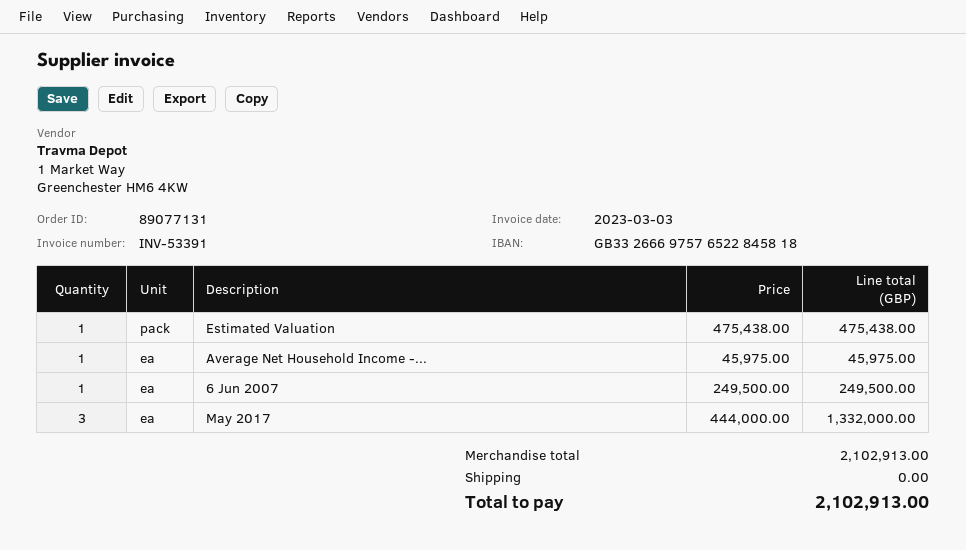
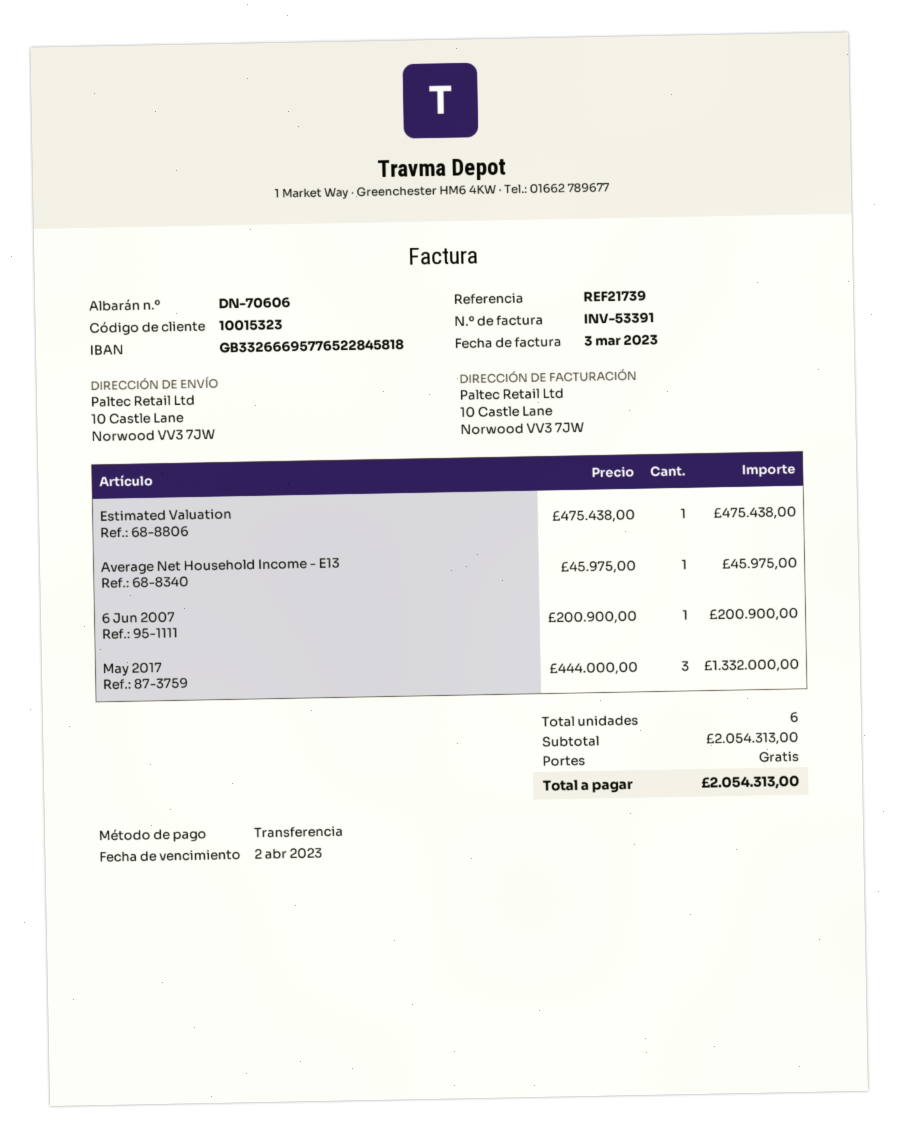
bank account: GB33266697576522845818 -> GB33266695776522845818
6 Jun 2007: 1 x 249500.00 = 249500.00 -> 1 x 200900.00 = 200900.00
subtotal: 2102913.00 -> 2054313.00
total: 2102913.00 -> 2054313.00

